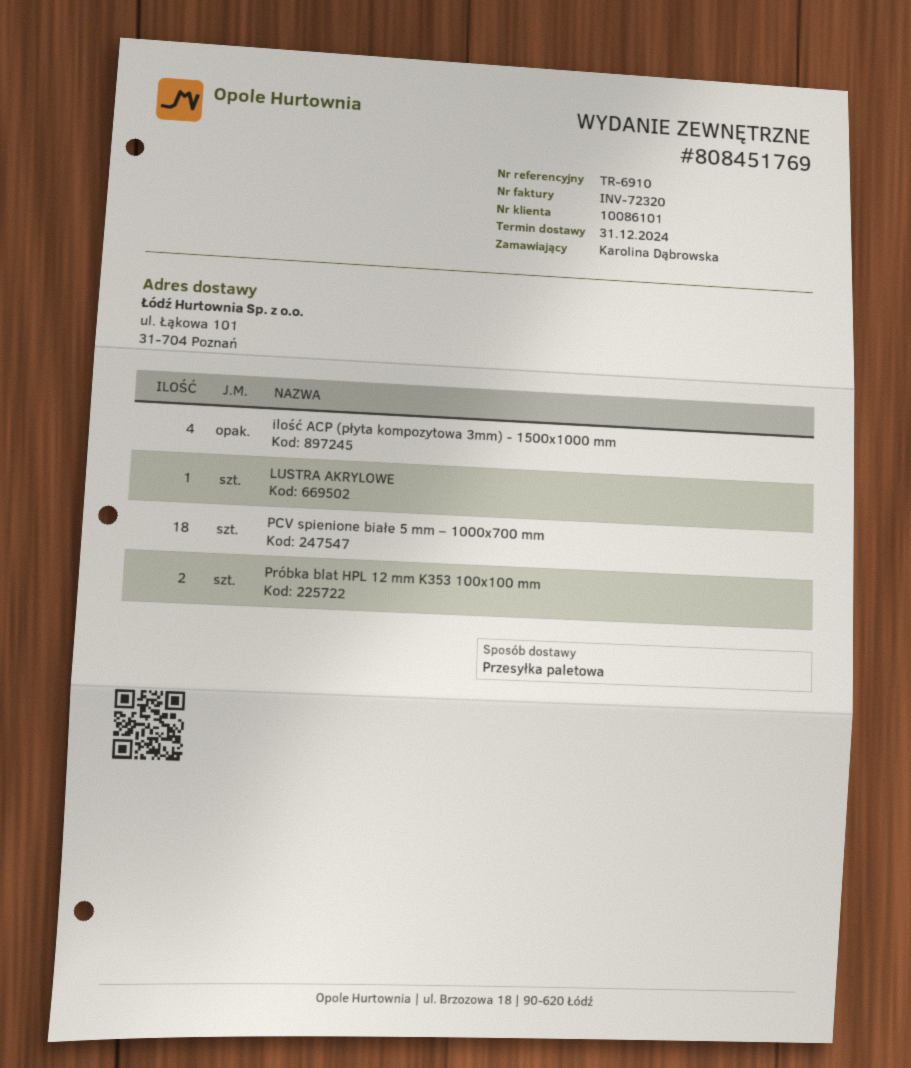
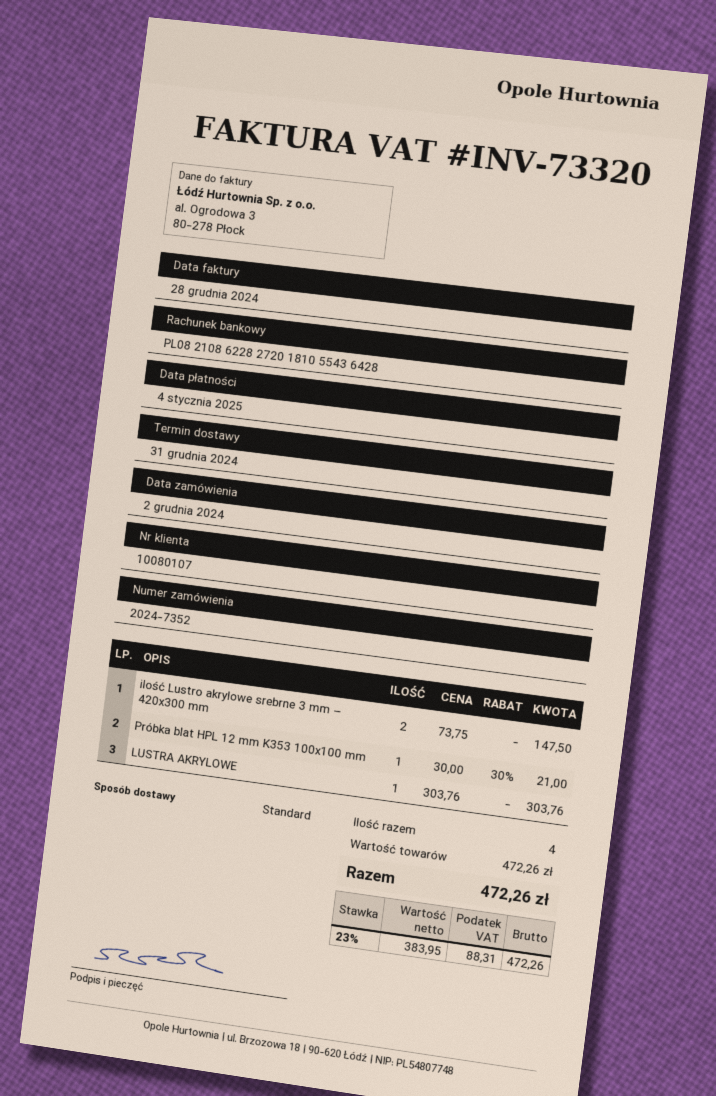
invoice number: INV-72320 -> INV-73320
customer number: 10086101 -> 10080107
shipping method: pallet freight -> standard
ilość ACP (płyta kompozytowa 3mm) - 1500x1000 mm: 4 -> none
PCV spienione białe 5 mm – 1000x700 mm: 18 -> none
Próbka blat HPL 12 mm K353 100x100 mm: 2 -> 1
ilość Lustro akrylowe srebrne 3 mm – 420x300 mm: none -> 2

